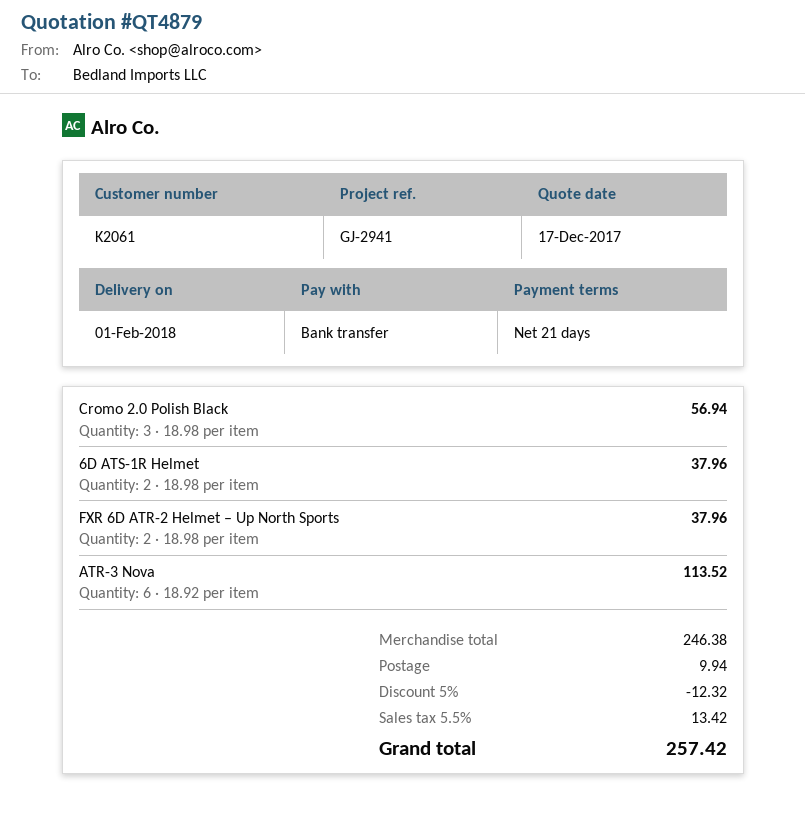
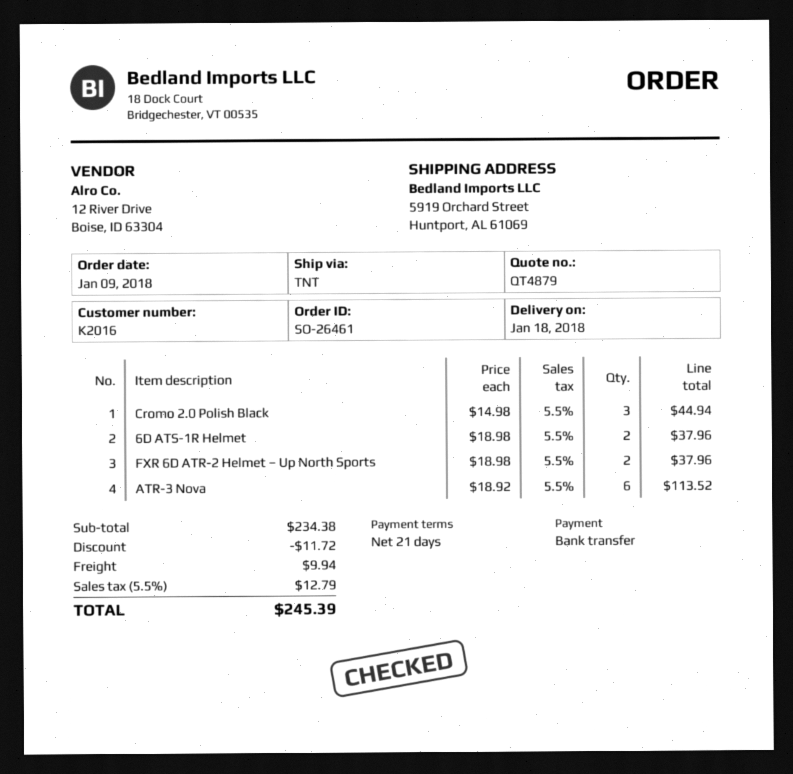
delivery date: 2018-02-01 -> 2018-01-18
customer number: K2061 -> K2016
Cromo 2.0 Polish Black: 3 x 18.98 = 56.94 -> 3 x 14.98 = 44.94
subtotal: 246.38 -> 234.38
discount: 12.32 -> 11.72
tax: 5.5% = 13.42 -> 5.5% = 12.79
total: 257.42 -> 245.39

